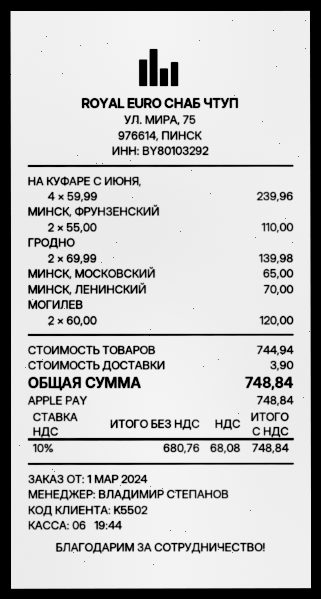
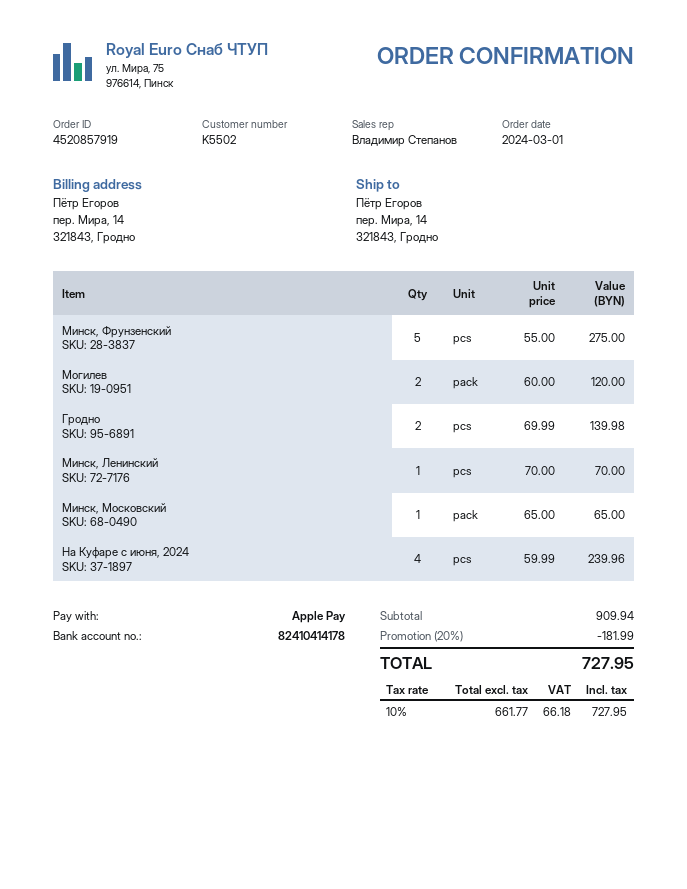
МИНСК, ФРУНЗЕНСКИЙ: 2 x 55.00 = 110.00 -> 5 x 55.00 = 275.00
subtotal: 744.94 -> 909.94
discount: none -> 20% = 181.99
shipping: 3.90 -> none
net: 680.76 -> 661.77
tax: 10% = 68.08 -> 10% = 66.18
total: 748.84 -> 727.95

